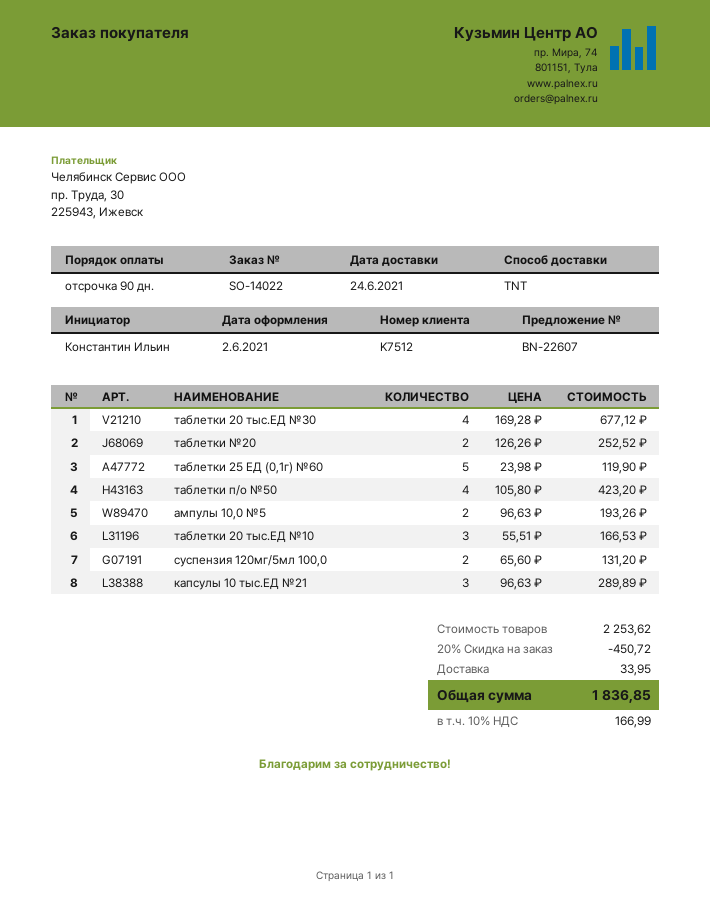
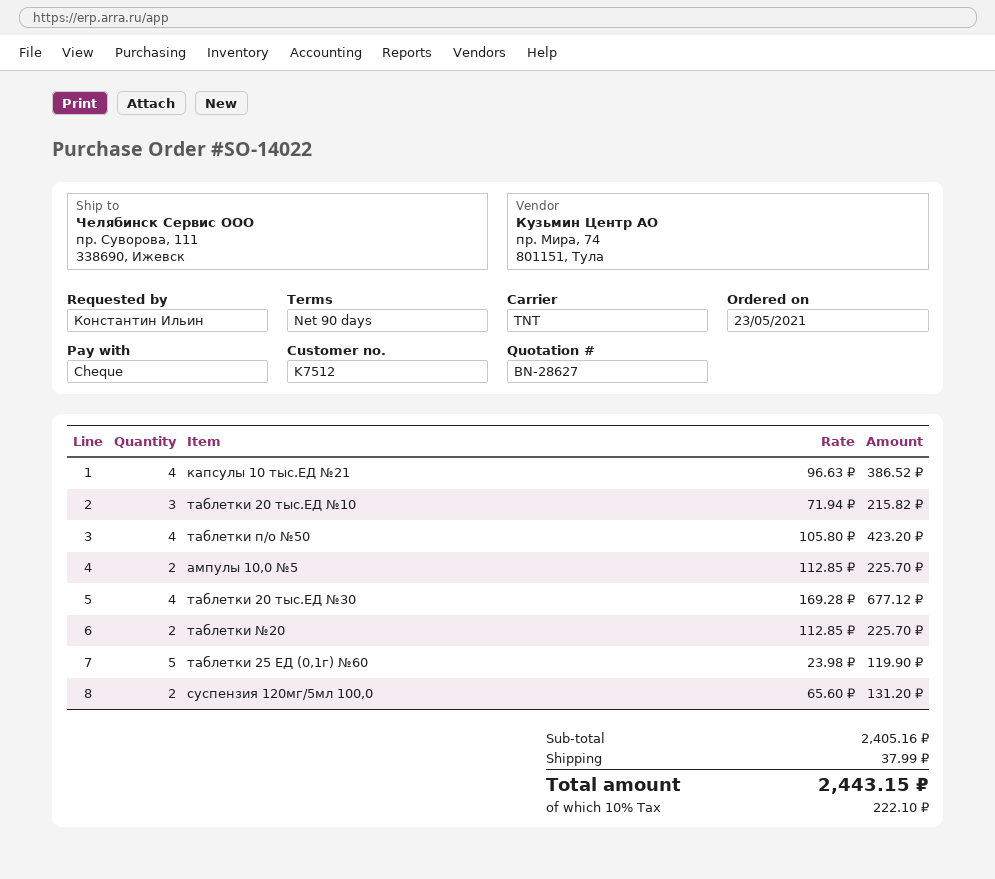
quote number: BN-22607 -> BN-28627
order date: 2021-06-02 -> 2021-05-23
таблетки №20: 2 x 126.26 = 252.52 -> 2 x 112.85 = 225.70
ампулы 10,0 №5: 2 x 96.63 = 193.26 -> 2 x 112.85 = 225.70
таблетки 20 тыс.ЕД №10: 3 x 55.51 = 166.53 -> 3 x 71.94 = 215.82
капсулы 10 тыс.ЕД №21: 3 x 96.63 = 289.89 -> 4 x 96.63 = 386.52
subtotal: 2253.62 -> 2405.16
discount: 20% = 450.72 -> none
shipping: 33.95 -> 37.99
tax: 10% = 166.99 -> 10% = 222.10
total: 1836.85 -> 2443.15

